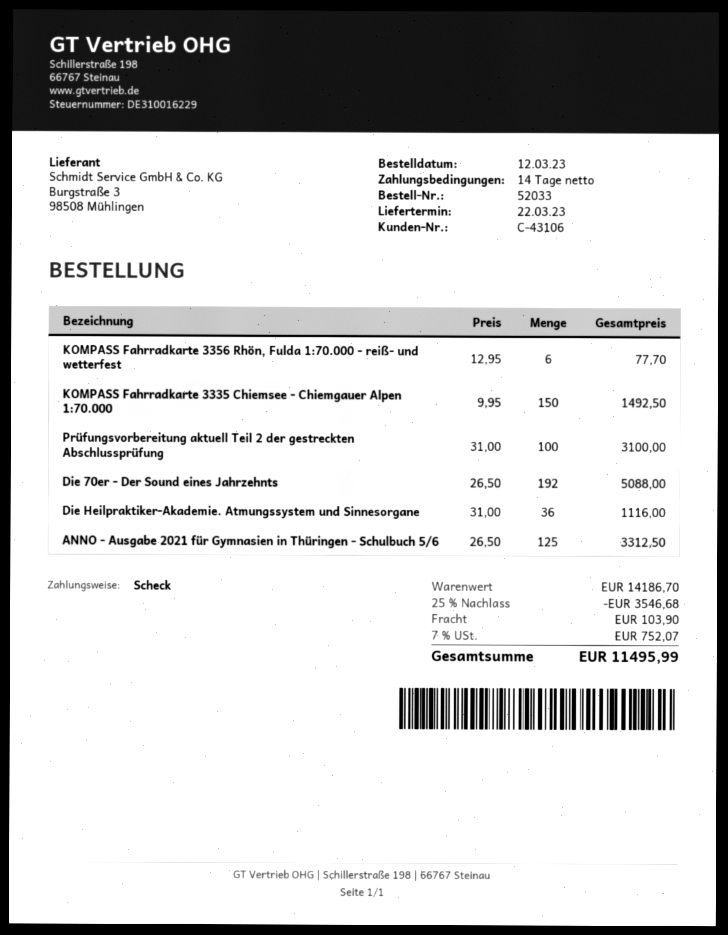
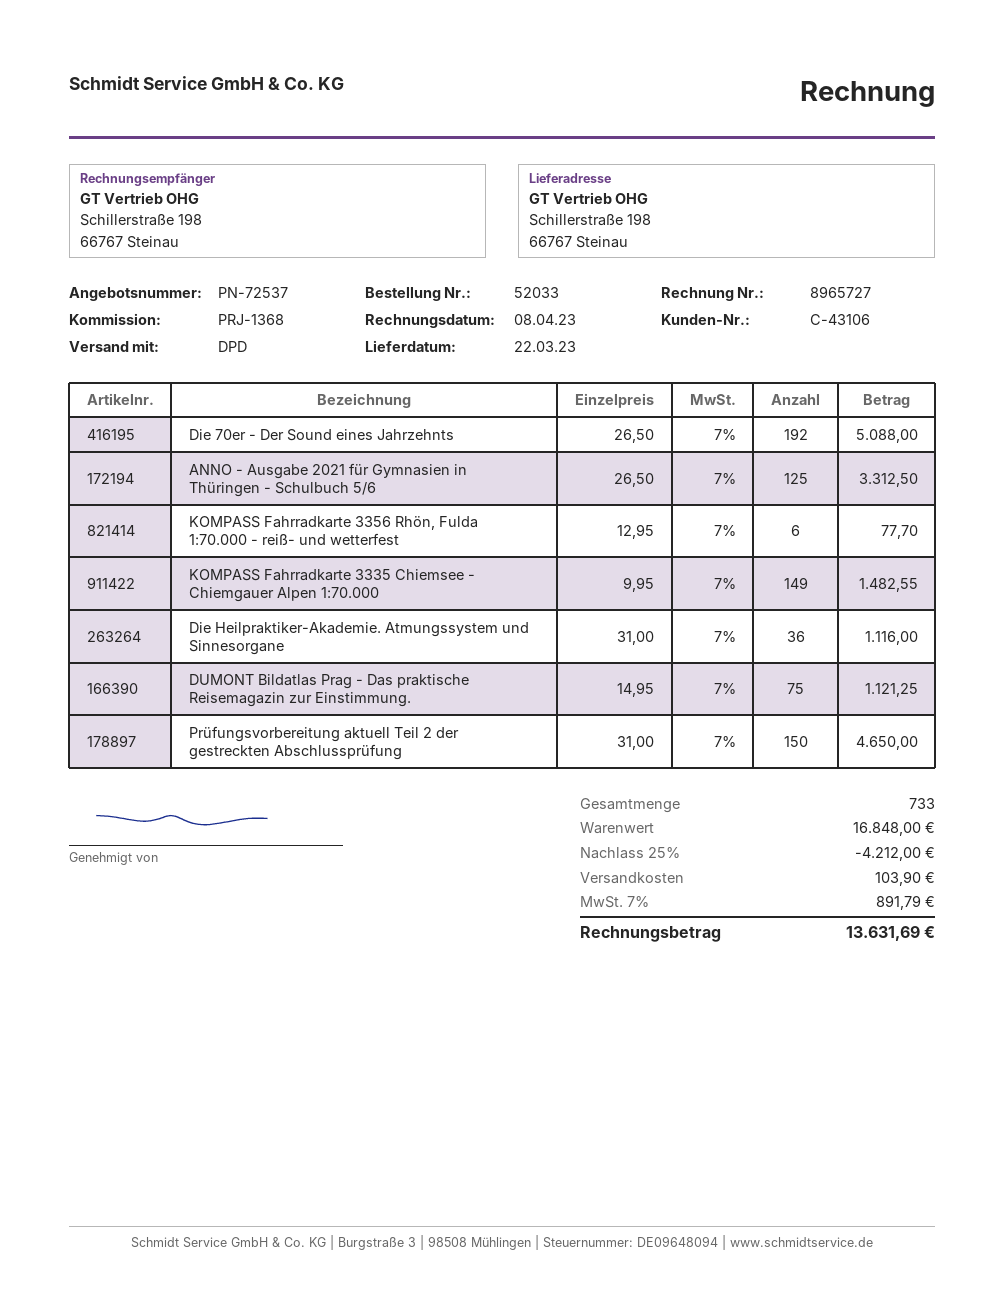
KOMPASS Fahrradkarte 3335 Chiemsee - Chiemgauer Alpen 1:70.000: 150 x 9.95 = 1492.50 -> 149 x 9.95 = 1482.55
Prüfungsvorbereitung aktuell Teil 2 der gestreckten Abschlussprüfung: 100 x 31.00 = 3100.00 -> 150 x 31.00 = 4650.00
DUMONT Bildatlas Prag - Das praktische Reisemagazin zur Einstimmung.: none -> 75 x 14.95 = 1121.25
subtotal: 14186.70 -> 16848.00
discount: 25% = 3546.68 -> 25% = 4212.00
tax: 7% = 752.07 -> 7% = 891.79
total: 11495.99 -> 13631.69

